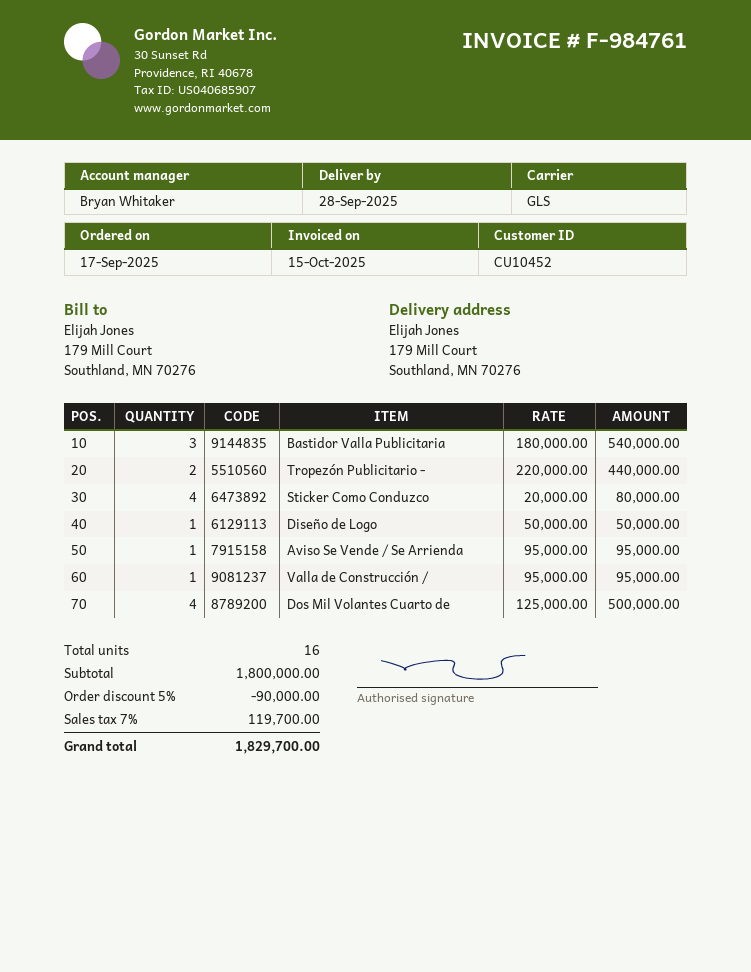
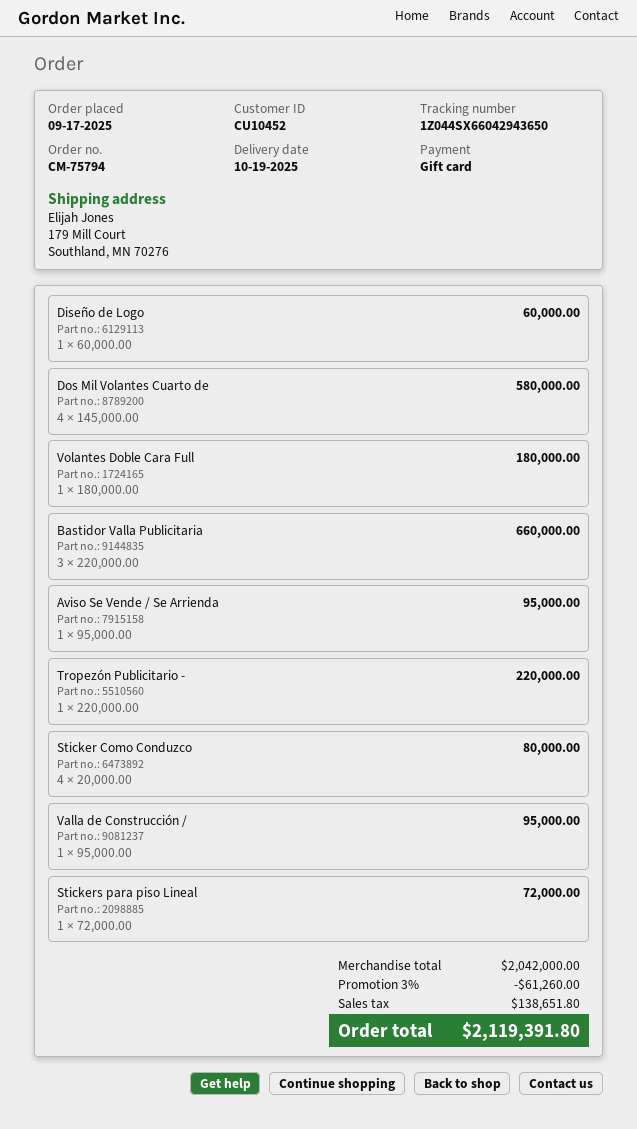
delivery date: 2025-09-28 -> 2025-10-19
Bastidor Valla Publicitaria: 3 x 180000.00 = 540000.00 -> 3 x 220000.00 = 660000.00
Tropezón Publicitario -: 2 x 220000.00 = 440000.00 -> 1 x 220000.00 = 220000.00
Diseño de Logo: 1 x 50000.00 = 50000.00 -> 1 x 60000.00 = 60000.00
Dos Mil Volantes Cuarto de: 4 x 125000.00 = 500000.00 -> 4 x 145000.00 = 580000.00
Volantes Doble Cara Full: none -> 1 x 180000.00 = 180000.00
Stickers para piso Lineal: none -> 1 x 72000.00 = 72000.00
subtotal: 1800000.00 -> 2042000.00
discount: 5% = 90000.00 -> 3% = 61260.00
tax: 119700.00 -> 138651.80
total: 1829700.00 -> 2119391.80

